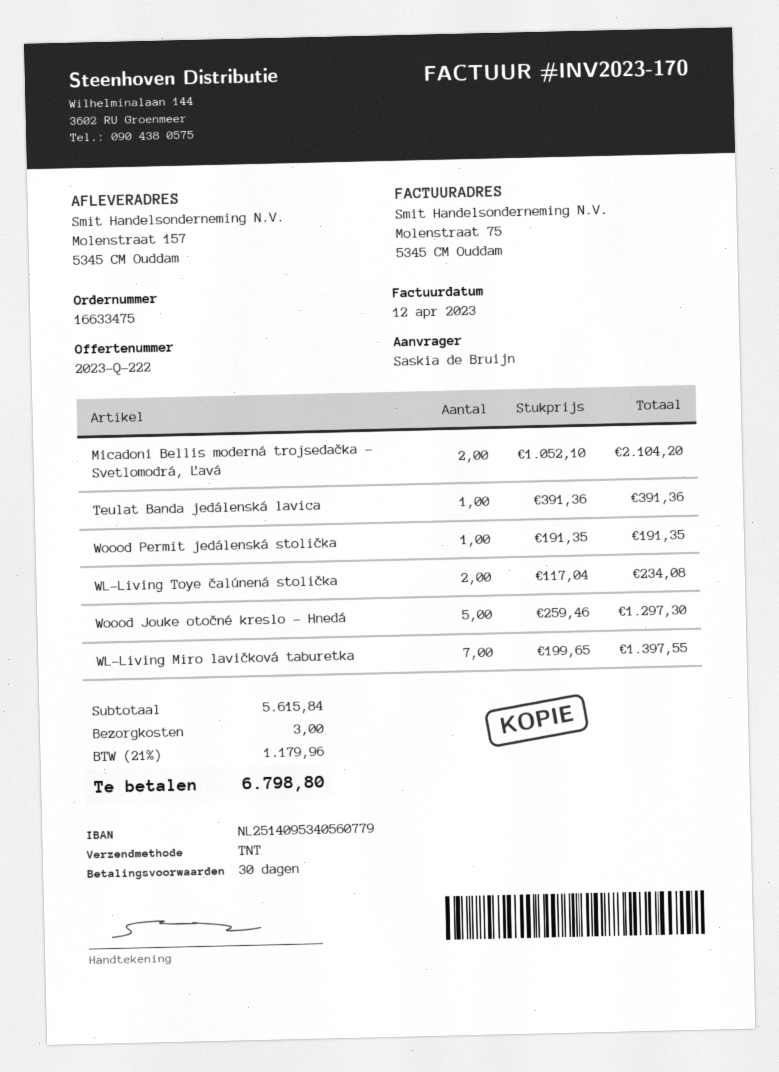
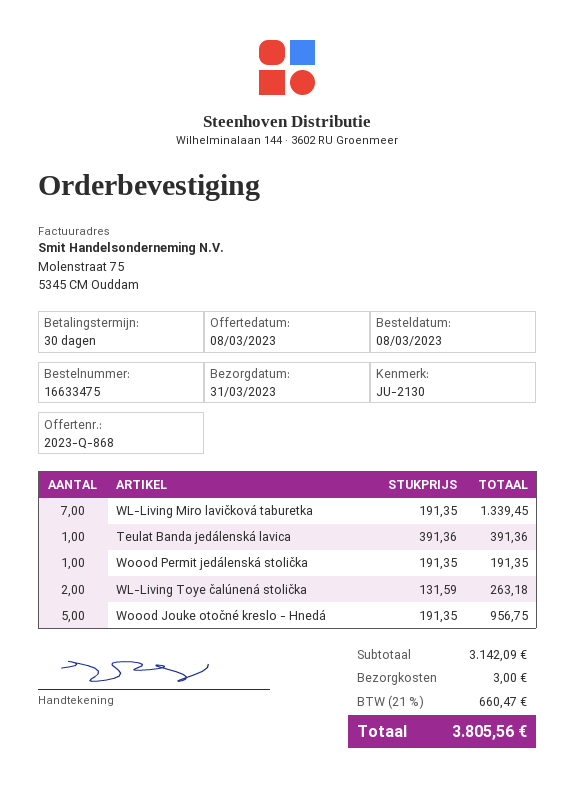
quote number: 2023-Q-222 -> 2023-Q-868
Micadoni Bellis moderná trojsedačka - Svetlomodrá, Ľavá: 2 x 1052.10 = 2104.20 -> none
WL-Living Toye čalúnená stolička: 2 x 117.04 = 234.08 -> 2 x 131.59 = 263.18
Woood Jouke otočné kreslo - Hnedá: 5 x 259.46 = 1297.30 -> 5 x 191.35 = 956.75
WL-Living Miro lavičková taburetka: 7 x 199.65 = 1397.55 -> 7 x 191.35 = 1339.45
subtotal: 5615.84 -> 3142.09
tax: 21% = 1179.96 -> 21% = 660.47
total: 6798.80 -> 3805.56

